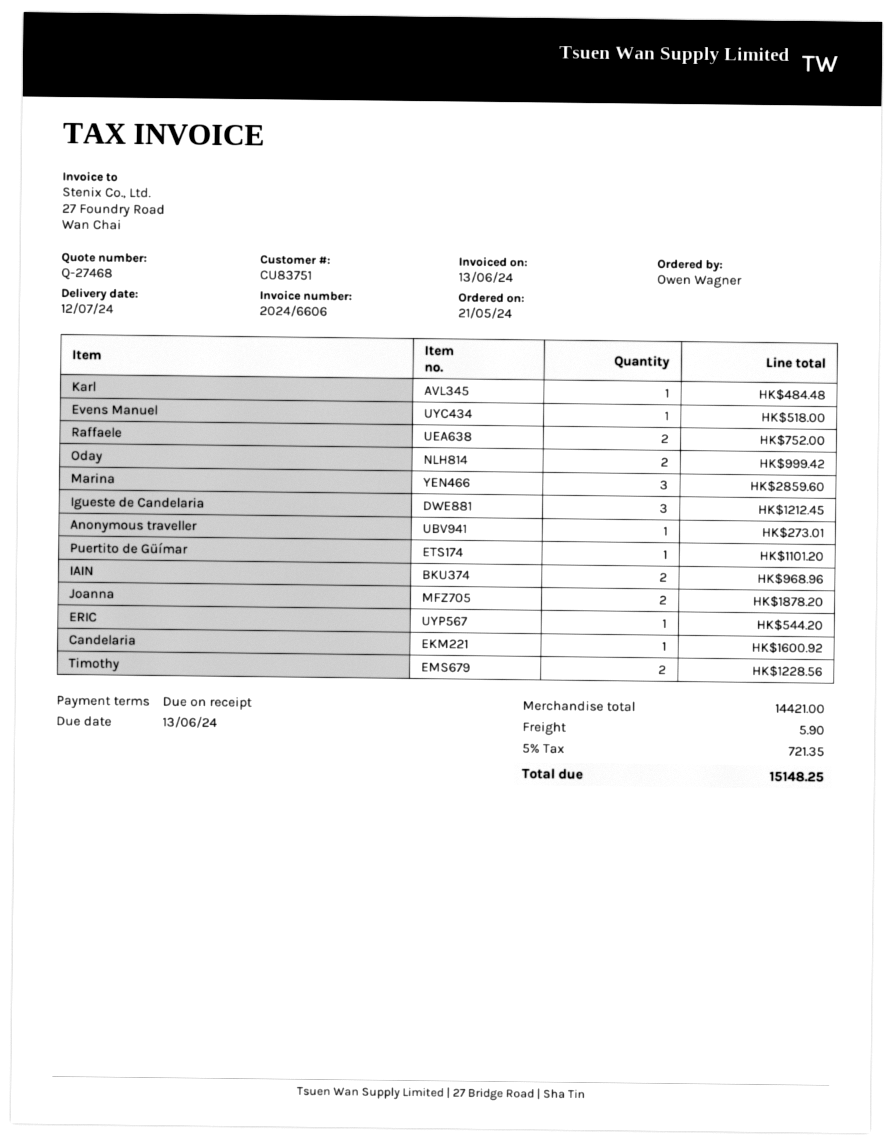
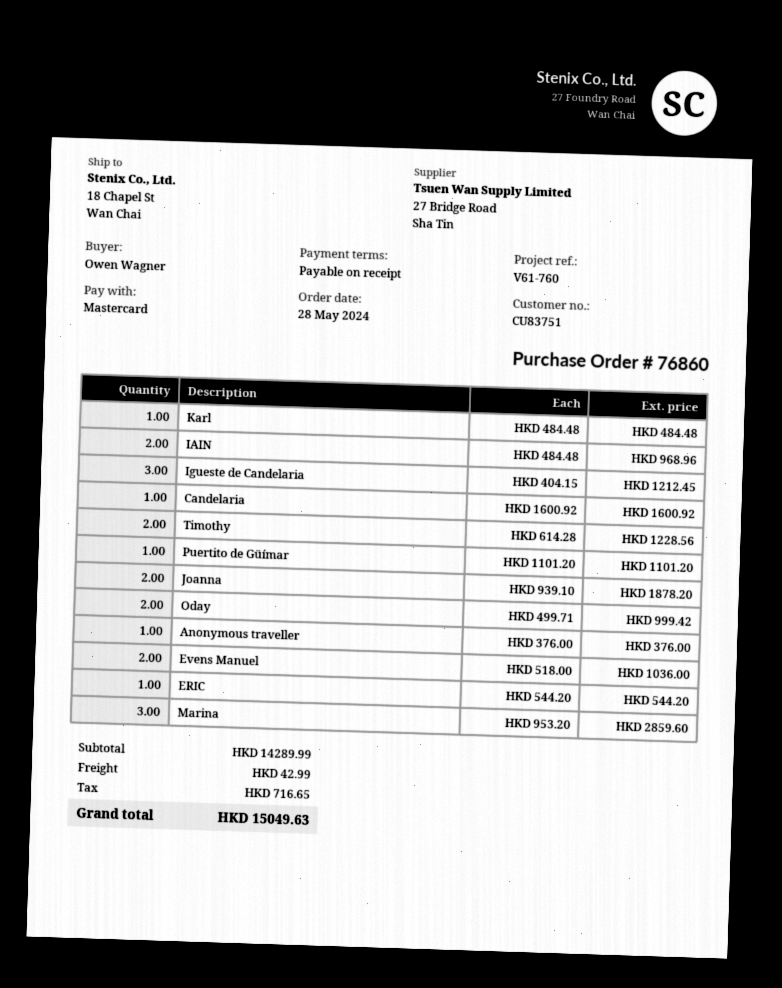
order date: 2024-05-21 -> 2024-05-28
Evens Manuel: 1 for 518.00 -> 2 for 1036.00
Raffaele: 2 for 752.00 -> none
Anonymous traveller: 1 for 273.01 -> 1 for 376.00
subtotal: 14421.00 -> 14289.99
shipping: 5.90 -> 42.99
tax: 721.35 -> 716.65
total: 15148.25 -> 15049.63

